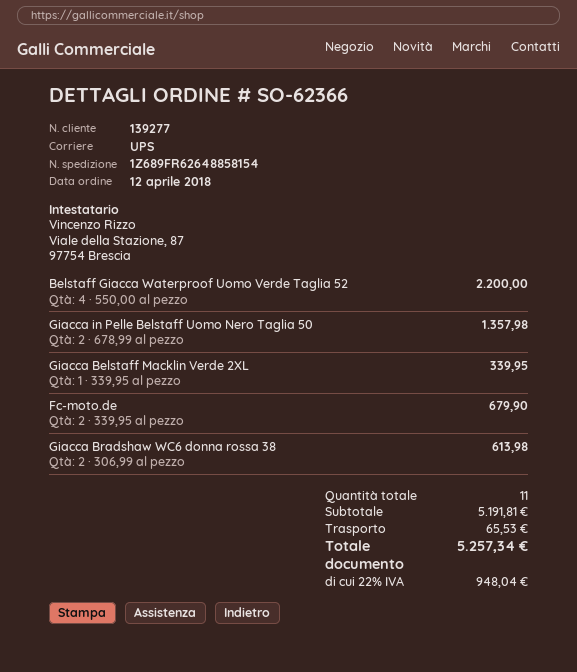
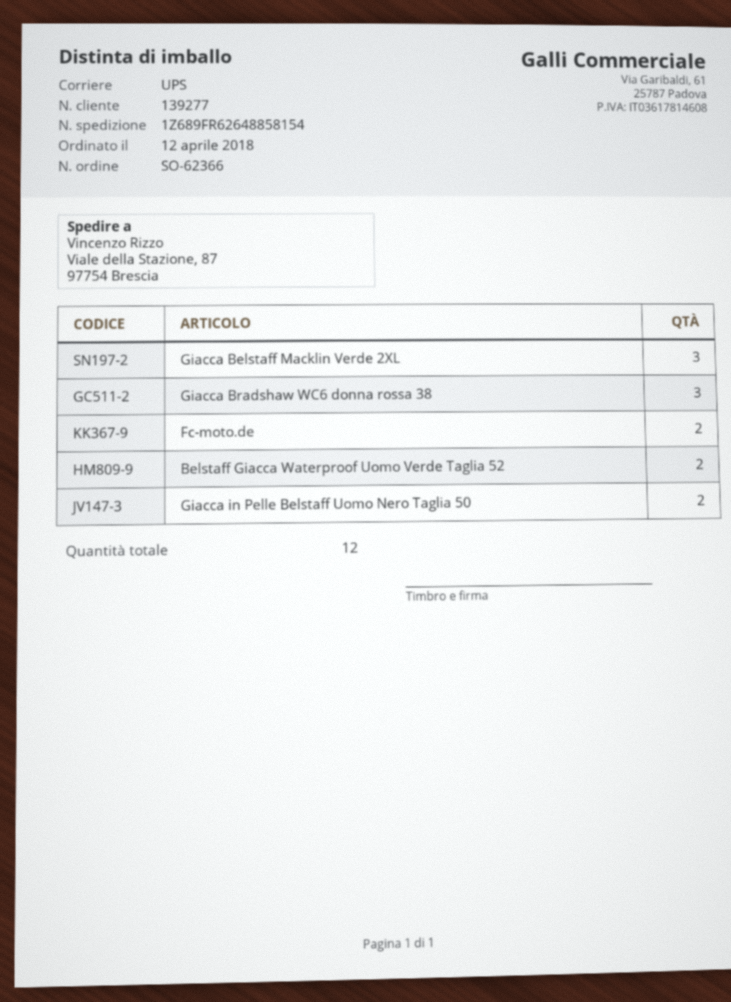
Belstaff Giacca Waterproof Uomo Verde Taglia 52: 4 -> 2
Giacca Belstaff Macklin Verde 2XL: 1 -> 3
Giacca Bradshaw WC6 donna rossa 38: 2 -> 3
total quantity: 11 -> 12

